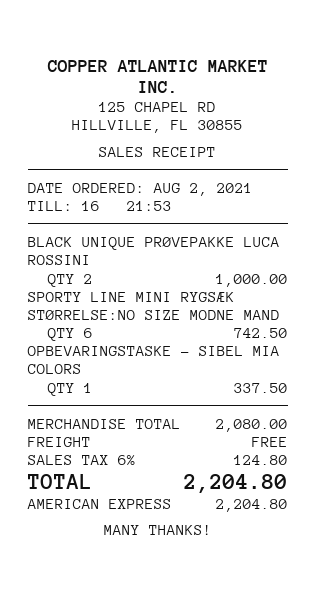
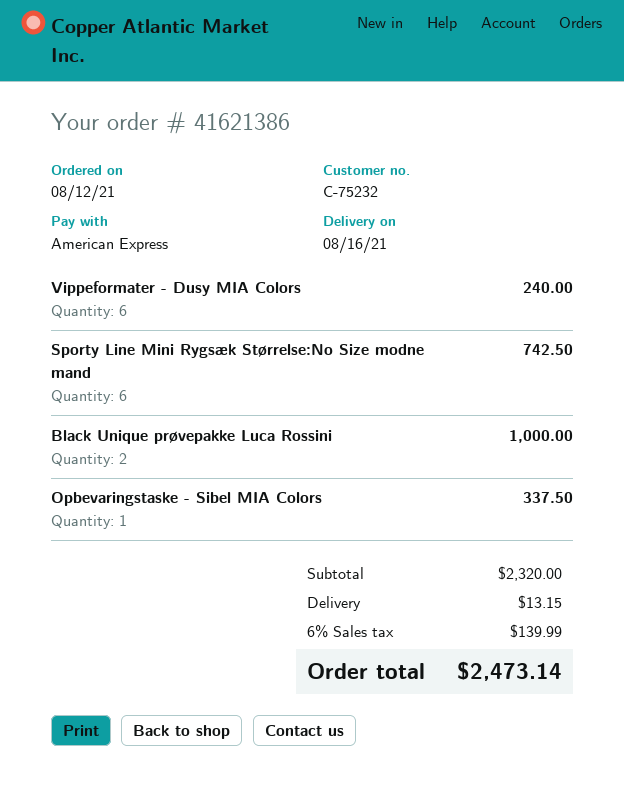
order date: 2021-08-02 -> 2021-08-12
Vippeformater - Dusy MIA Colors: none -> 6 for 240.00
subtotal: 2080.00 -> 2320.00
shipping: 0.00 -> 13.15
tax: 6% = 124.80 -> 6% = 139.99
total: 2204.80 -> 2473.14

